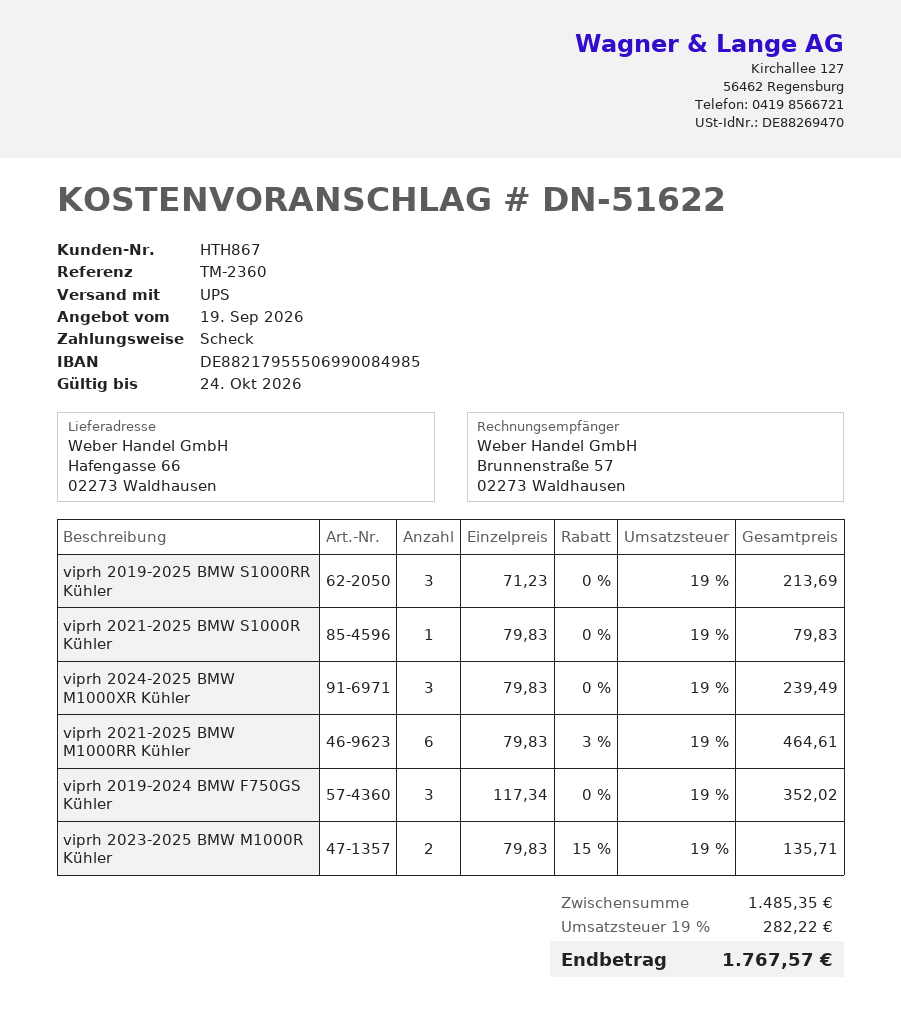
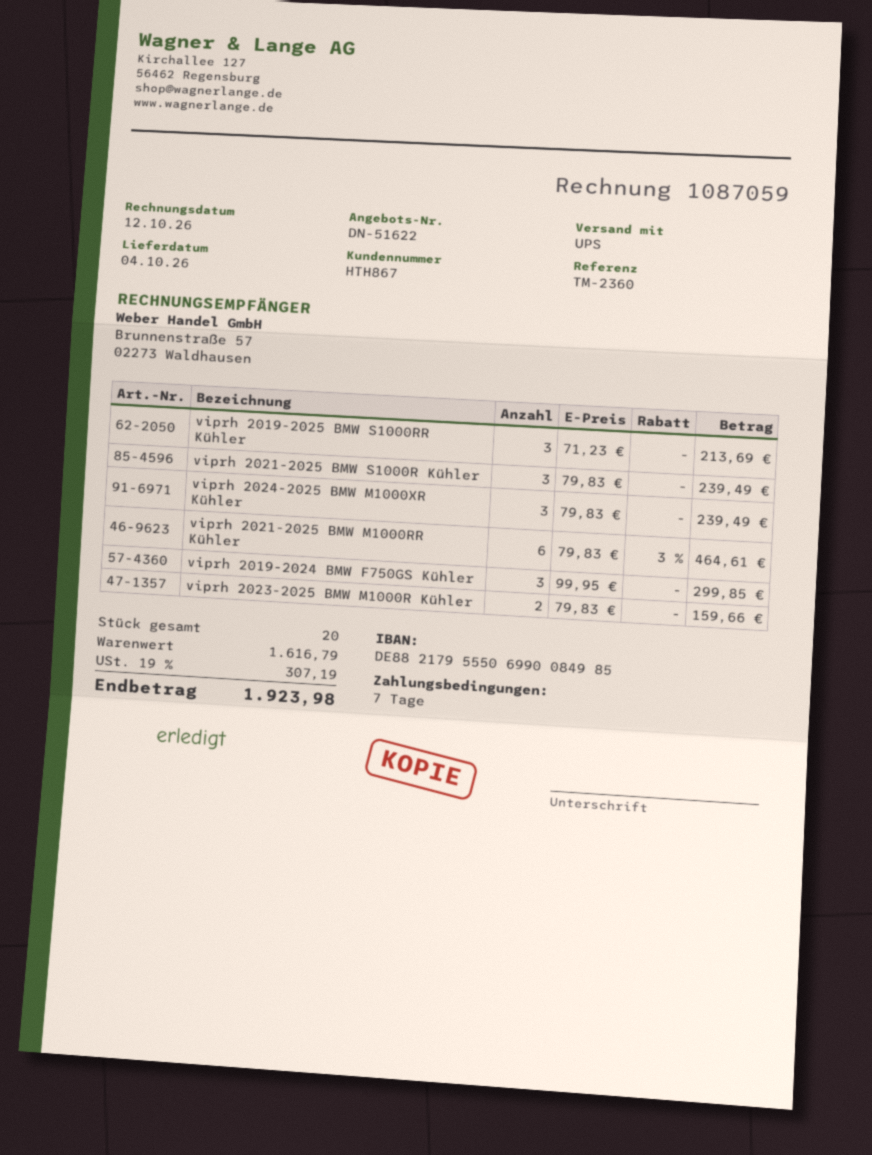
viprh 2021-2025 BMW S1000R Kühler: 1 x 79.83 = 79.83 -> 3 x 79.83 = 239.49
viprh 2019-2024 BMW F750GS Kühler: 3 x 117.34 = 352.02 -> 3 x 99.95 = 299.85
viprh 2023-2025 BMW M1000R Kühler: 2 x 79.83 - 15% = 135.71 -> 2 x 79.83 = 159.66
subtotal: 1485.35 -> 1616.79
tax: 19% = 282.22 -> 19% = 307.19
total: 1767.57 -> 1923.98

